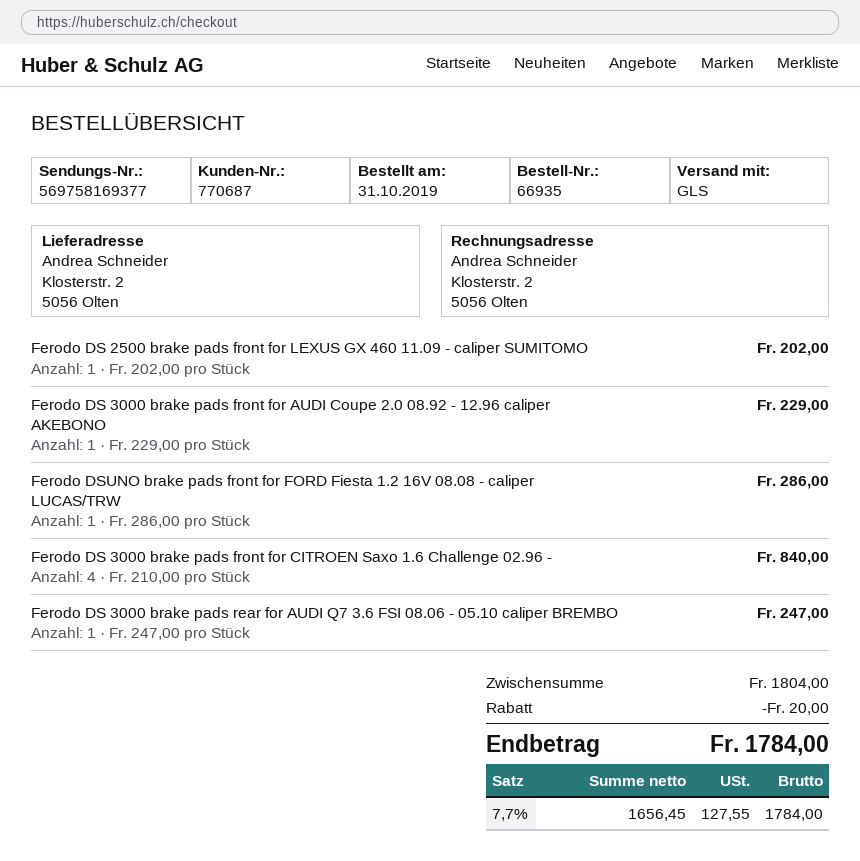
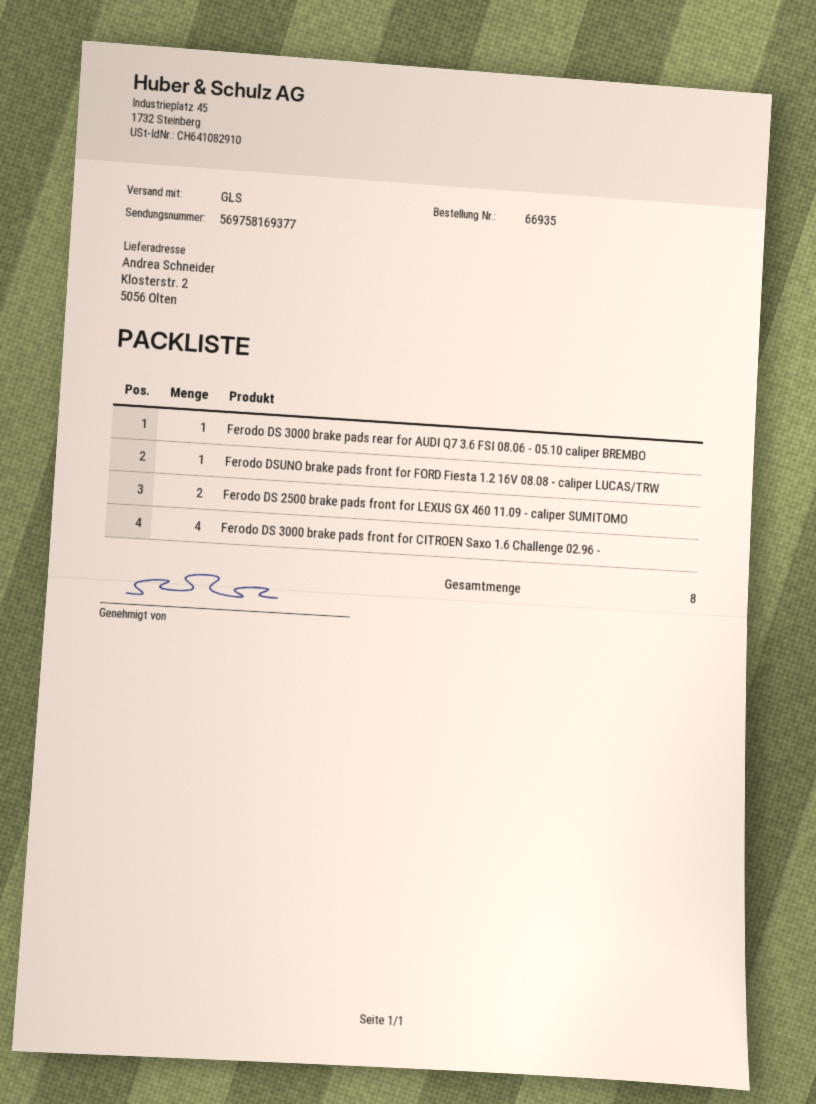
Ferodo DS 2500 brake pads front for LEXUS GX 460 11.09 - caliper SUMITOMO: 1 -> 2
Ferodo DS 3000 brake pads front for AUDI Coupe 2.0 08.92 - 12.96 caliper AKEBONO: 1 -> none

